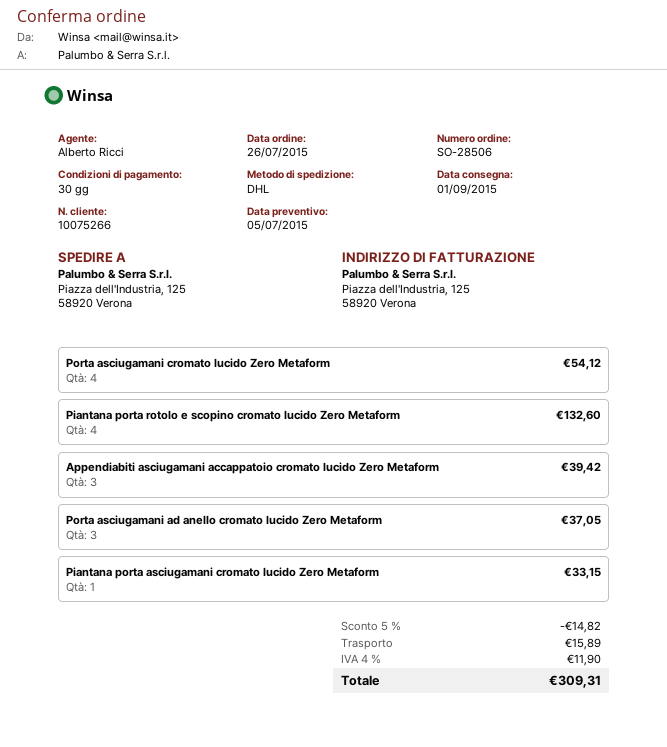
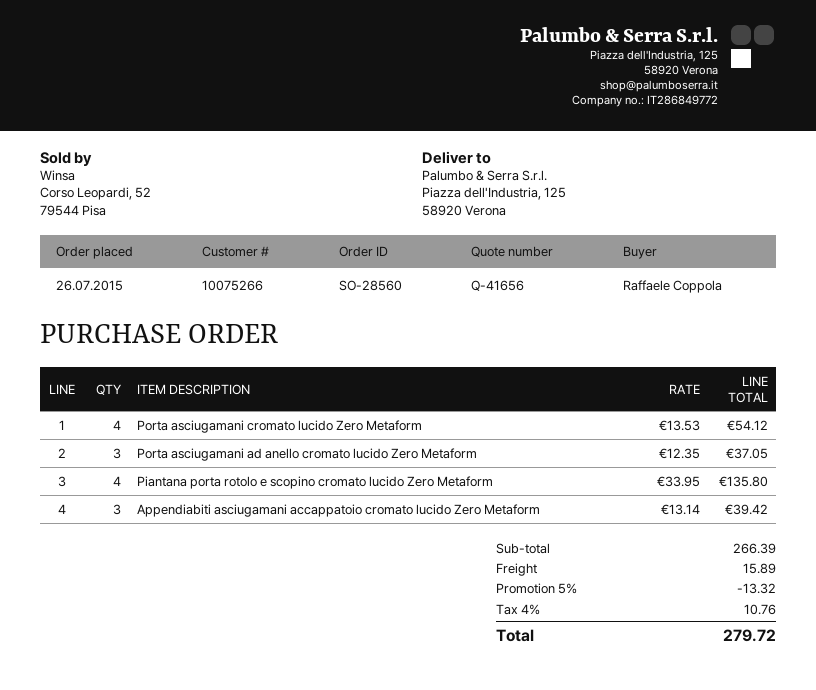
order number: SO-28506 -> SO-28560
Piantana porta rotolo e scopino cromato lucido Zero Metaform: 4 for 132.60 -> 4 for 135.80
Piantana porta asciugamani cromato lucido Zero Metaform: 1 for 33.15 -> none
discount: 5% = 14.82 -> 5% = 13.32
tax: 4% = 11.90 -> 4% = 10.76
total: 309.31 -> 279.72

